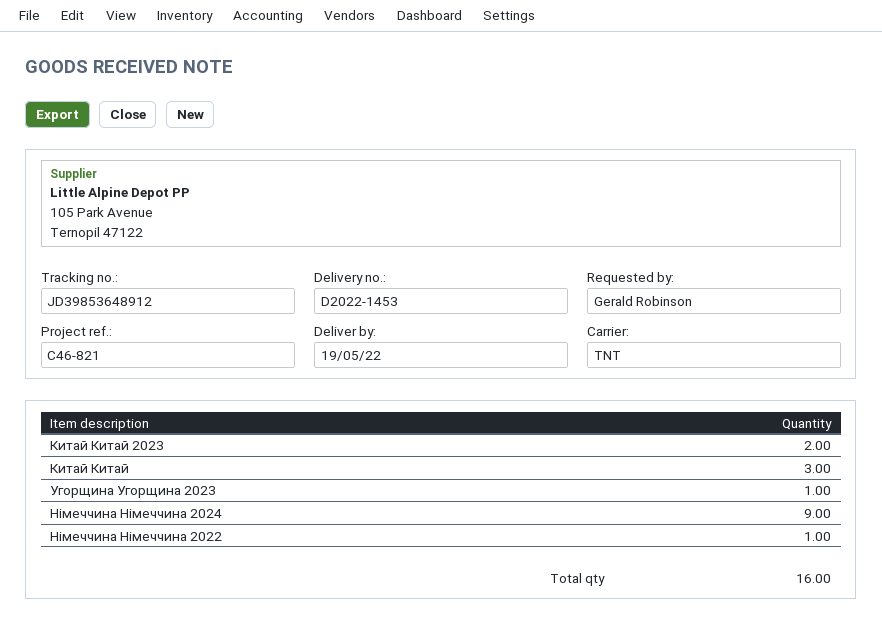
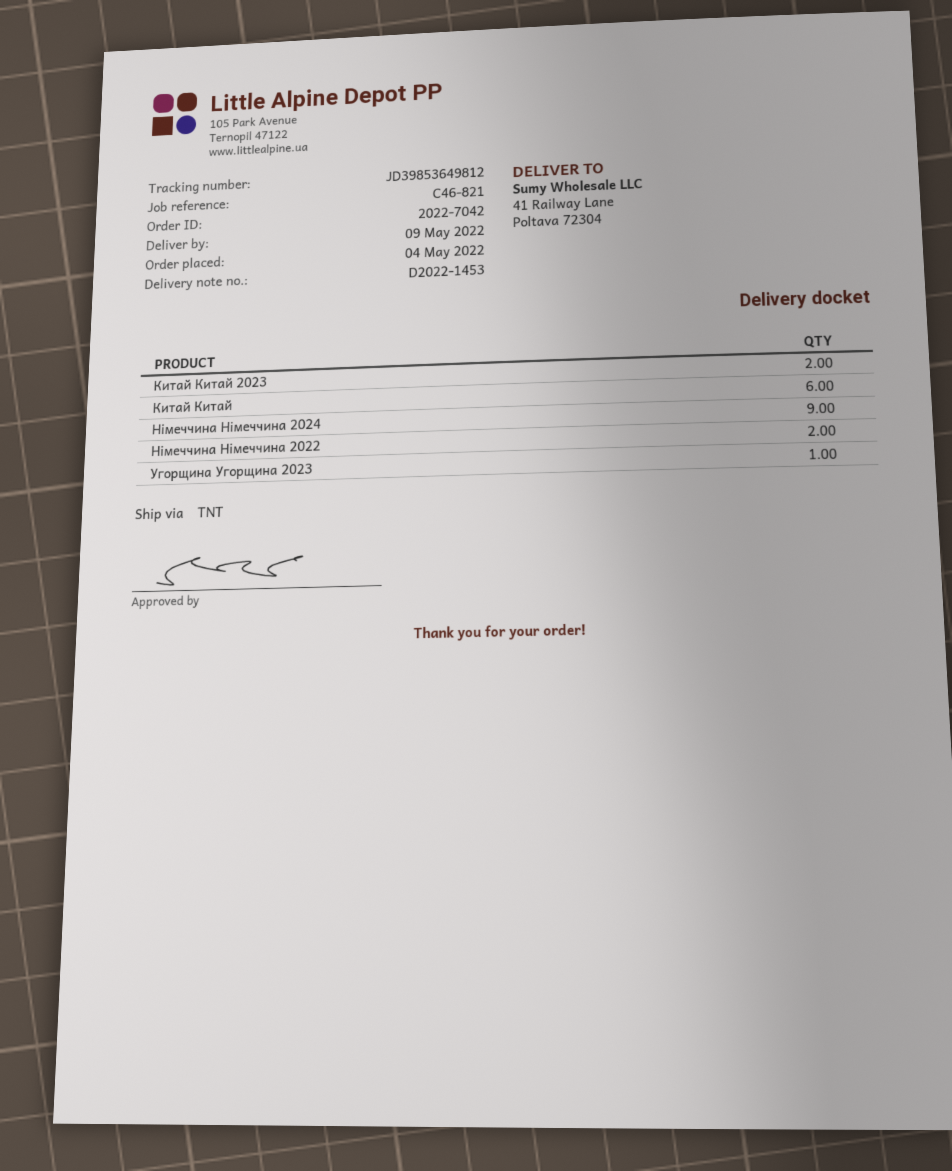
delivery date: 2022-05-19 -> 2022-05-09
tracking number: JD39853648912 -> JD39853649812
Китай Китай: 3 -> 6
Німеччина Німеччина 2022: 1 -> 2

